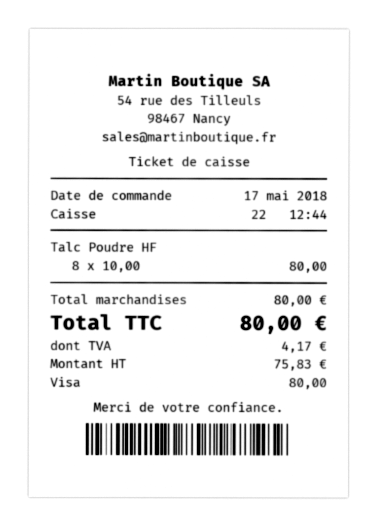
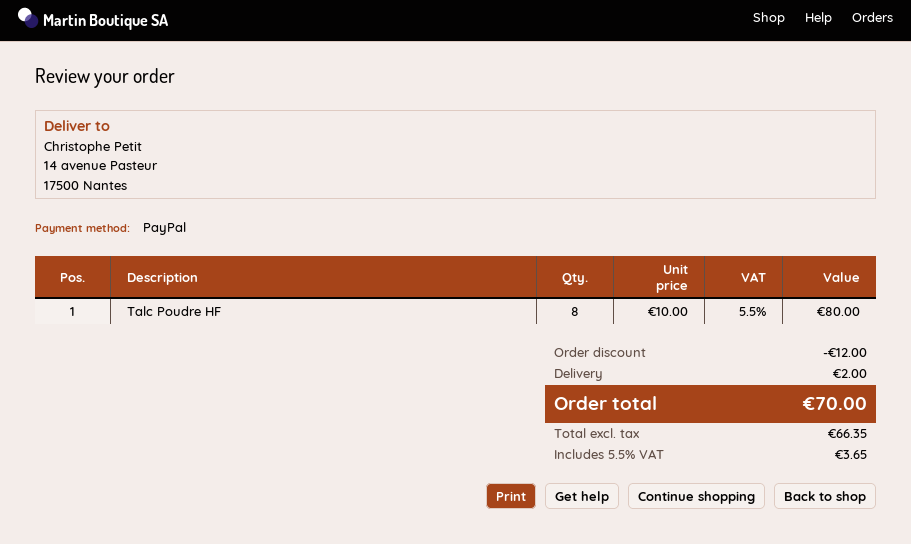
payment method: Visa -> PayPal
discount: none -> 12.00
shipping: none -> 2.00
net: 75.83 -> 66.35
tax: 4.17 -> 3.65
total: 80.00 -> 70.00

